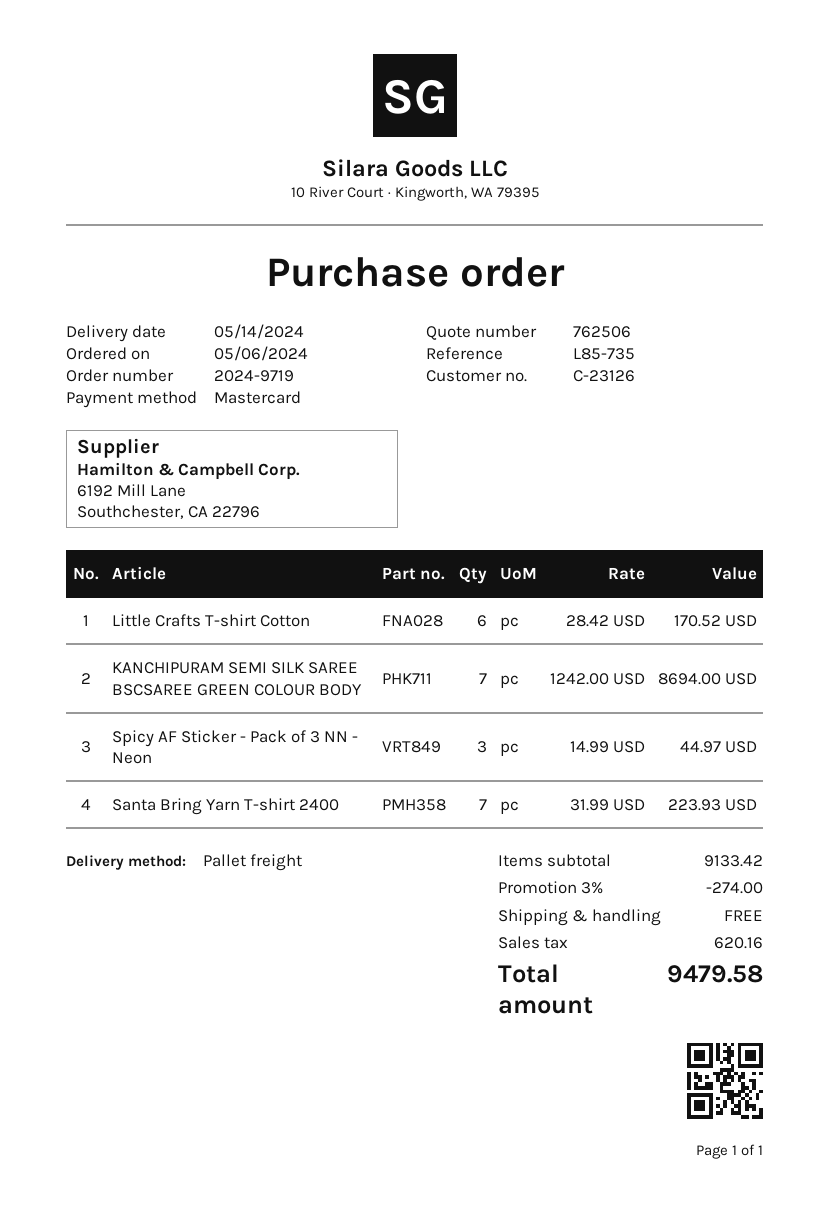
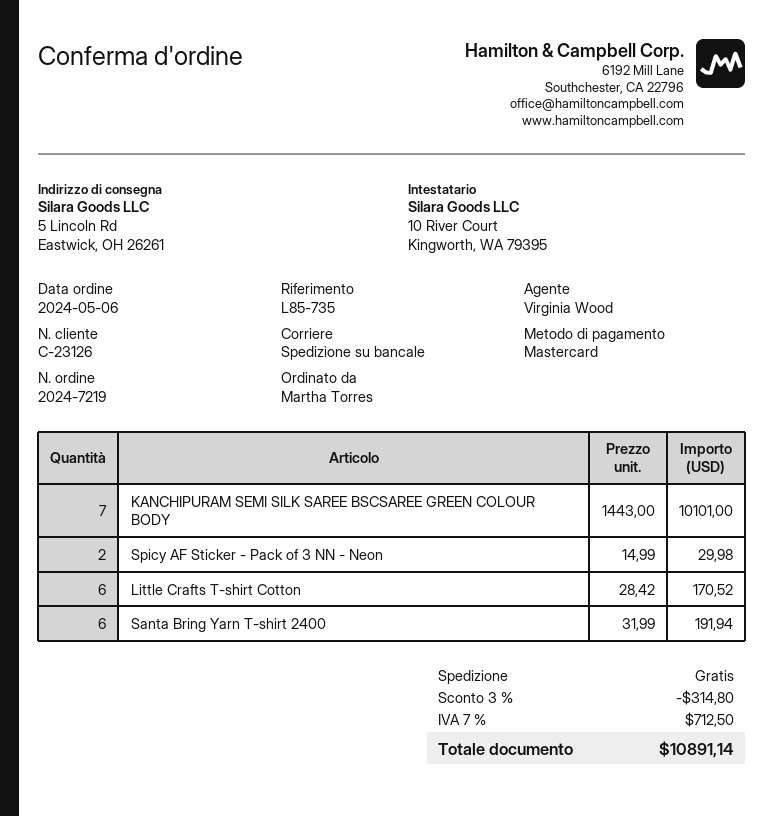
order number: 2024-9719 -> 2024-7219
KANCHIPURAM SEMI SILK SAREE BSCSAREE GREEN COLOUR BODY: 7 x 1242.00 = 8694.00 -> 7 x 1443.00 = 10101.00
Spicy AF Sticker - Pack of 3 NN - Neon: 3 x 14.99 = 44.97 -> 2 x 14.99 = 29.98
Santa Bring Yarn T-shirt 2400: 7 x 31.99 = 223.93 -> 6 x 31.99 = 191.94
discount: 3% = 274.00 -> 3% = 314.80
tax: 620.16 -> 712.50
total: 9479.58 -> 10891.14

